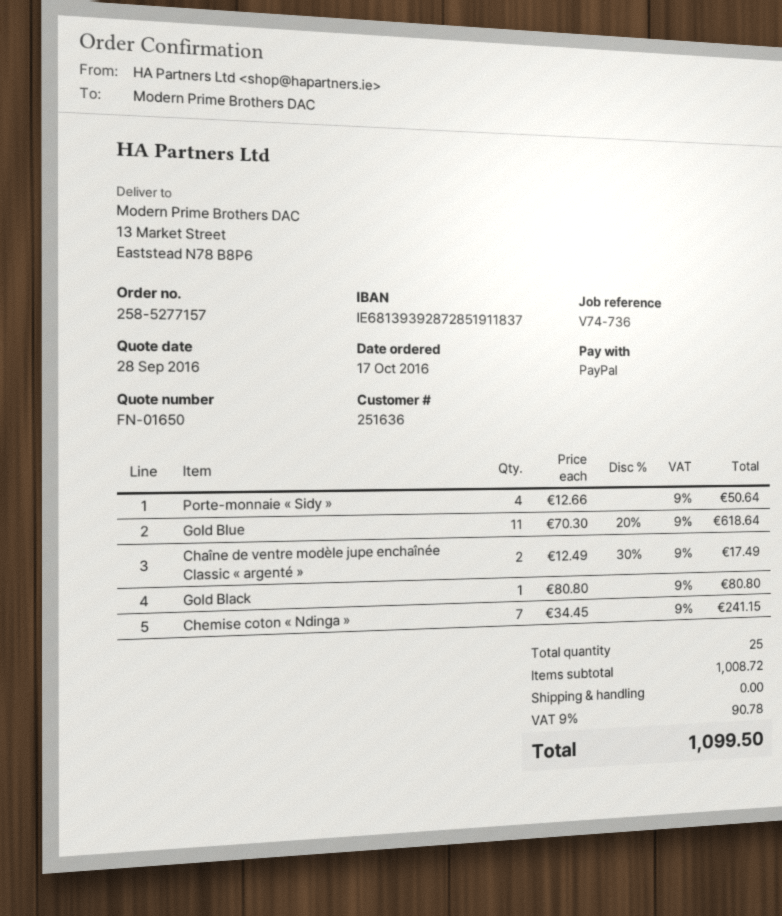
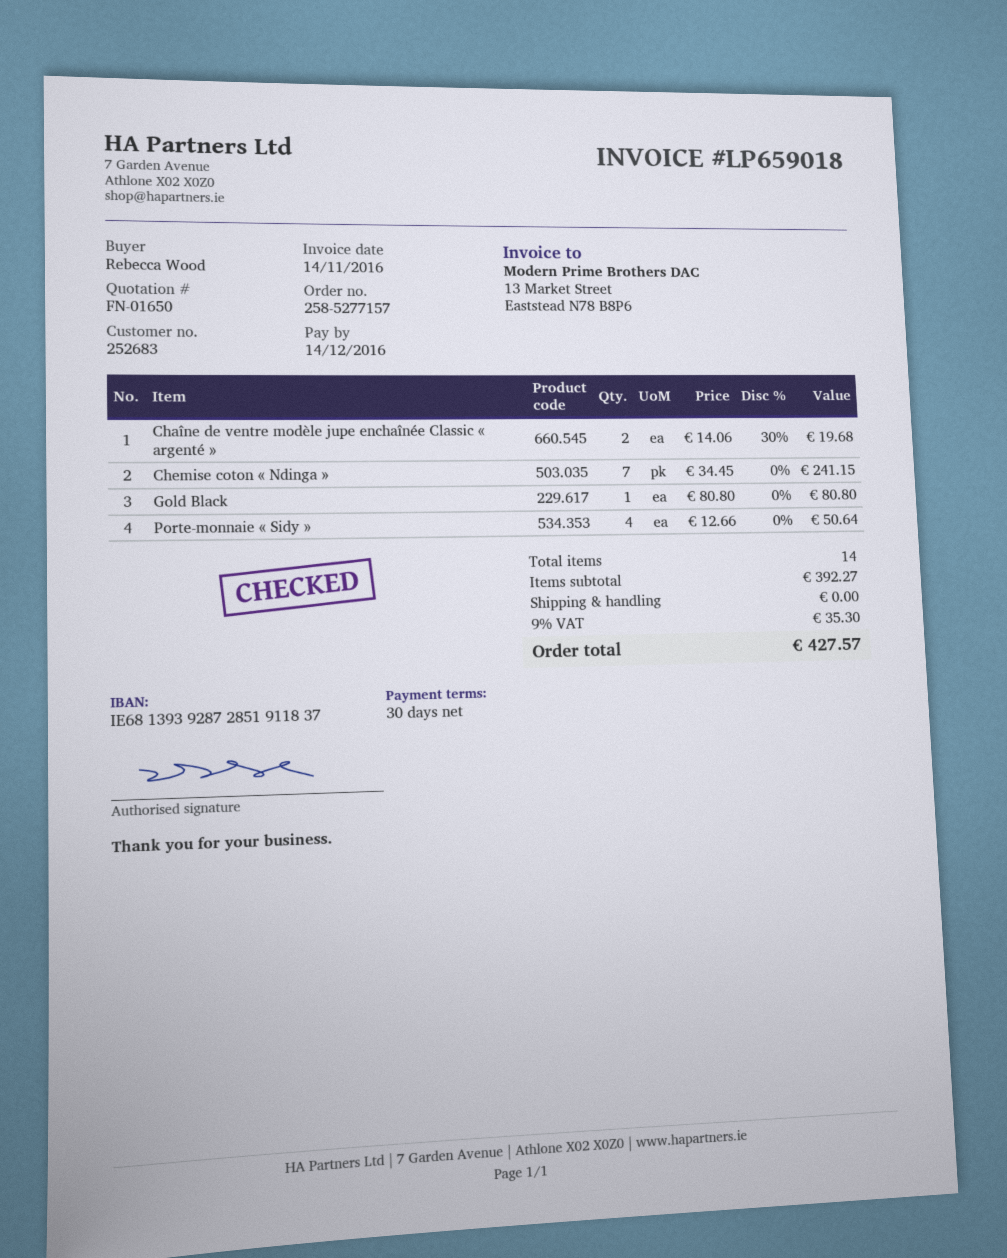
customer number: 251636 -> 252683
Gold Blue: 11 x 70.30 - 20% = 618.64 -> none
Chaîne de ventre modèle jupe enchaînée Classic « argenté »: 2 x 12.49 - 30% = 17.49 -> 2 x 14.06 - 30% = 19.68
total quantity: 25 -> 14
subtotal: 1008.72 -> 392.27
tax: 9% = 90.78 -> 9% = 35.30
total: 1099.50 -> 427.57

